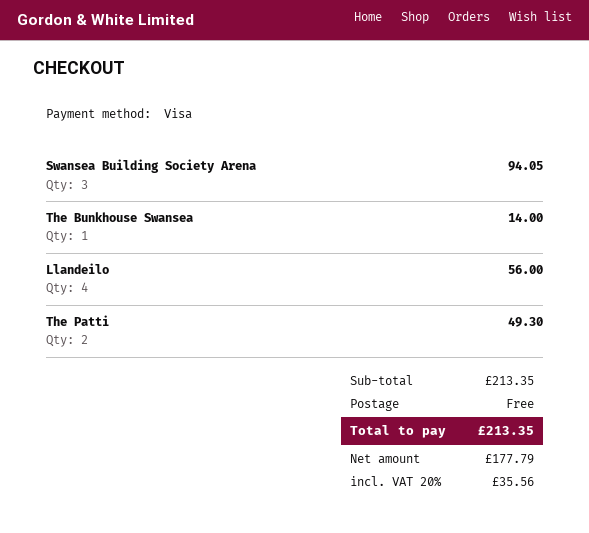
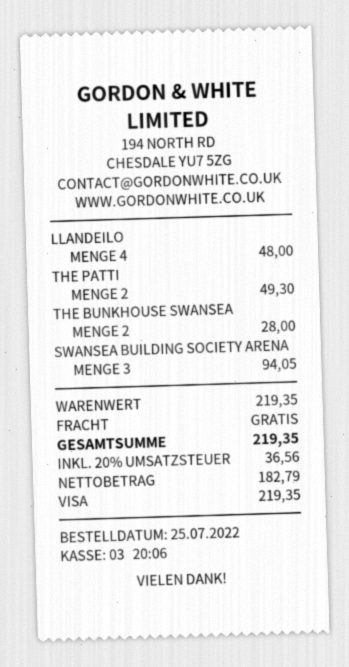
The Bunkhouse Swansea: 1 for 14.00 -> 2 for 28.00
Llandeilo: 4 for 56.00 -> 4 for 48.00
subtotal: 213.35 -> 219.35
net: 177.79 -> 182.79
tax: 20% = 35.56 -> 20% = 36.56
total: 213.35 -> 219.35

